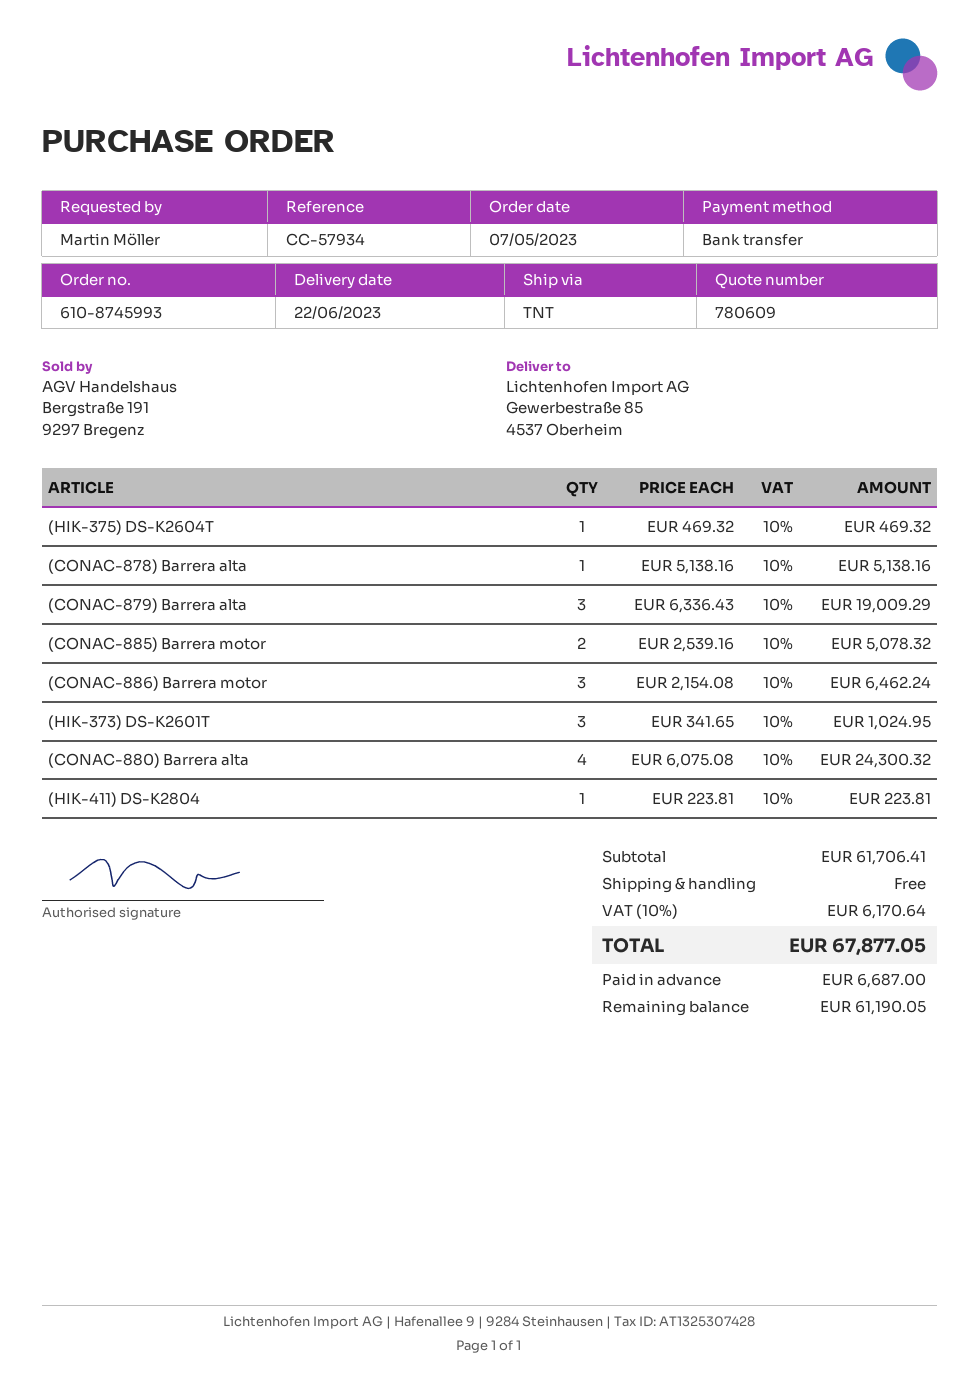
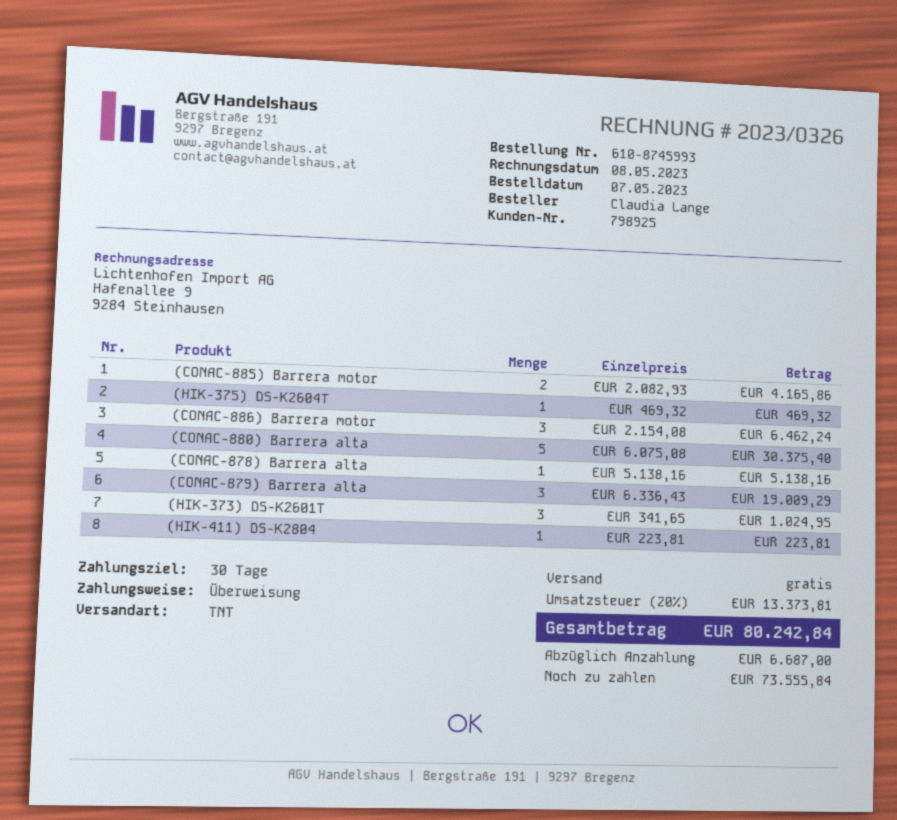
ordered by: Martin Möller -> Claudia Lange
(CONAC-885) Barrera motor: 2 x 2539.16 = 5078.32 -> 2 x 2082.93 = 4165.86
(CONAC-880) Barrera alta: 4 x 6075.08 = 24300.32 -> 5 x 6075.08 = 30375.40
tax: 10% = 6170.64 -> 20% = 13373.81
total: 67877.05 -> 80242.84
balance: 61190.05 -> 73555.84

